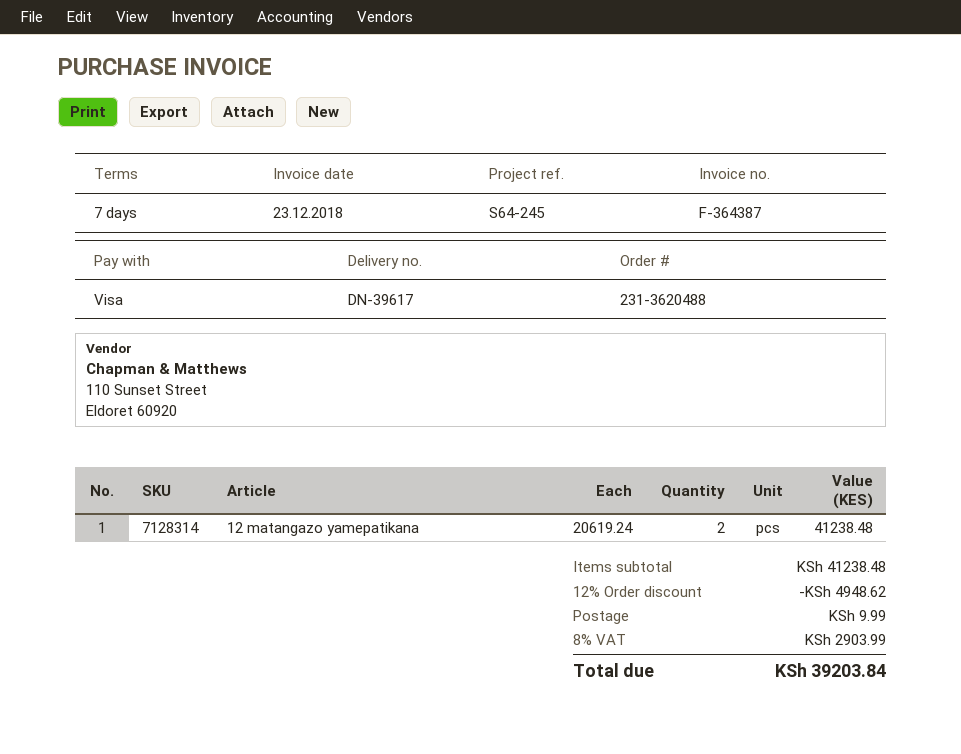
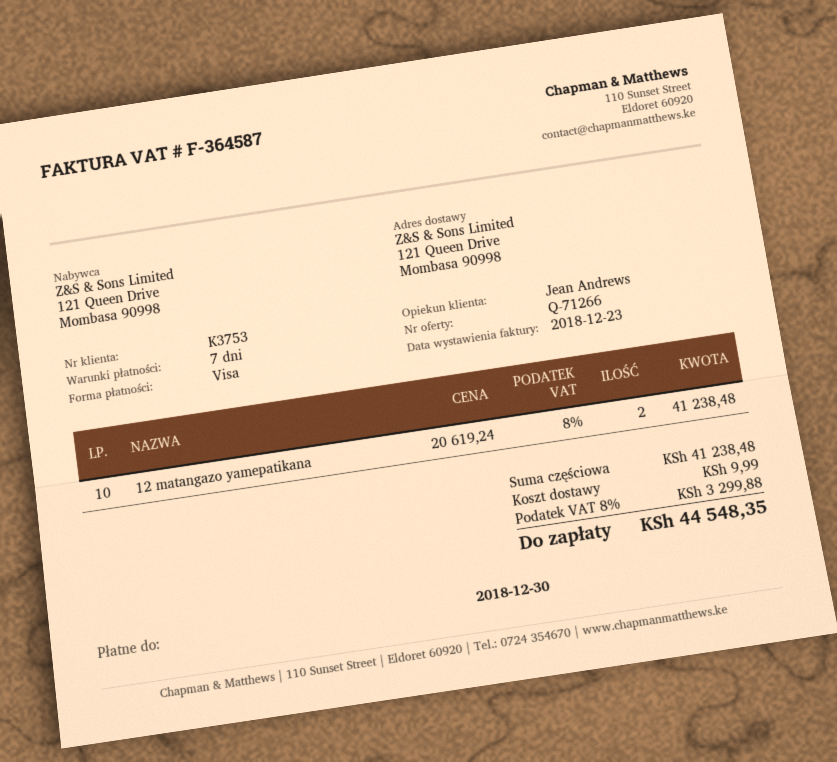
invoice number: F-364387 -> F-364587
discount: 12% = 4948.62 -> none
tax: 8% = 2903.99 -> 8% = 3299.88
total: 39203.84 -> 44548.35

